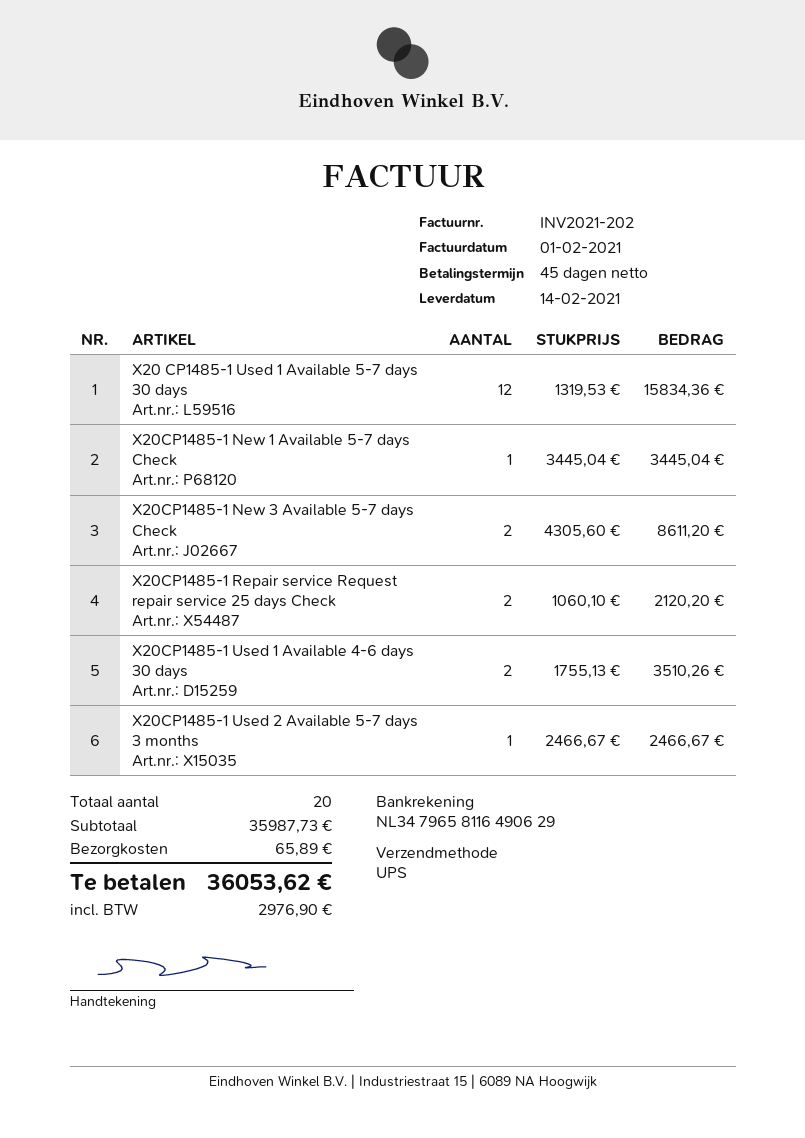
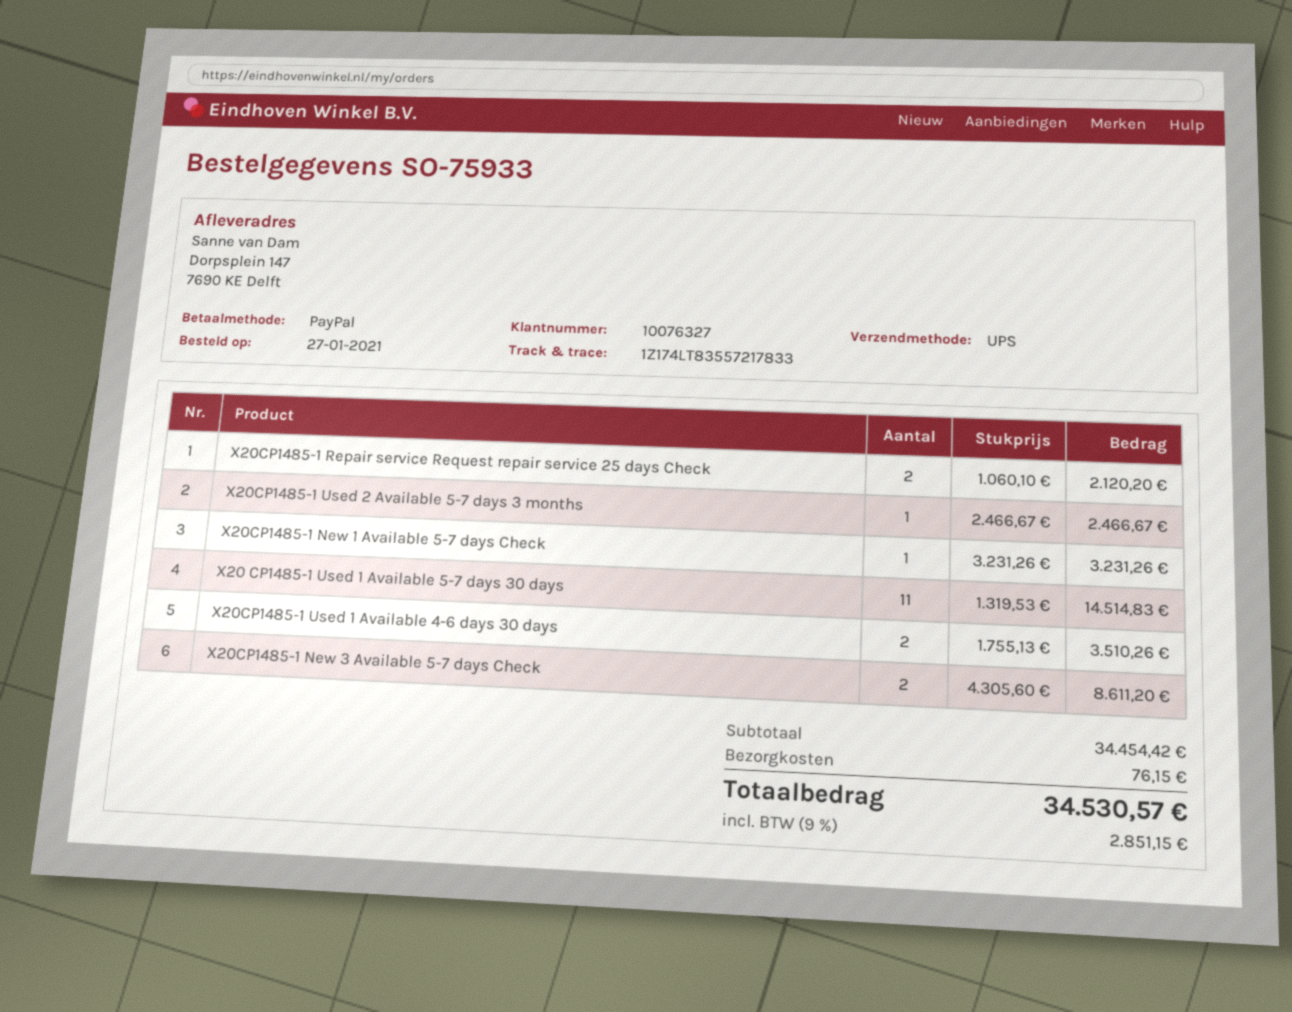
X20 CP1485-1 Used 1 Available 5-7 days 30 days: 12 x 1319.53 = 15834.36 -> 11 x 1319.53 = 14514.83
X20CP1485-1 New 1 Available 5-7 days Check: 1 x 3445.04 = 3445.04 -> 1 x 3231.26 = 3231.26
subtotal: 35987.73 -> 34454.42
shipping: 65.89 -> 76.15
tax: 2976.90 -> 2851.15
total: 36053.62 -> 34530.57

